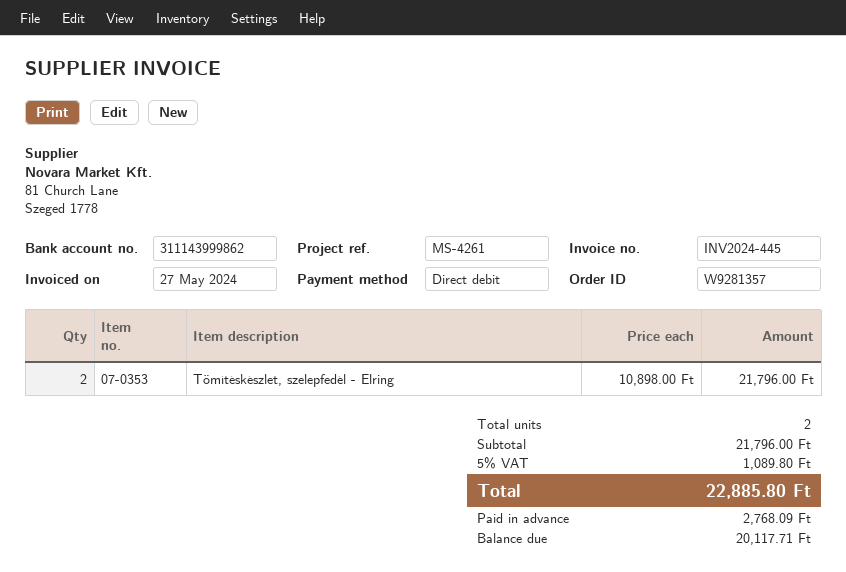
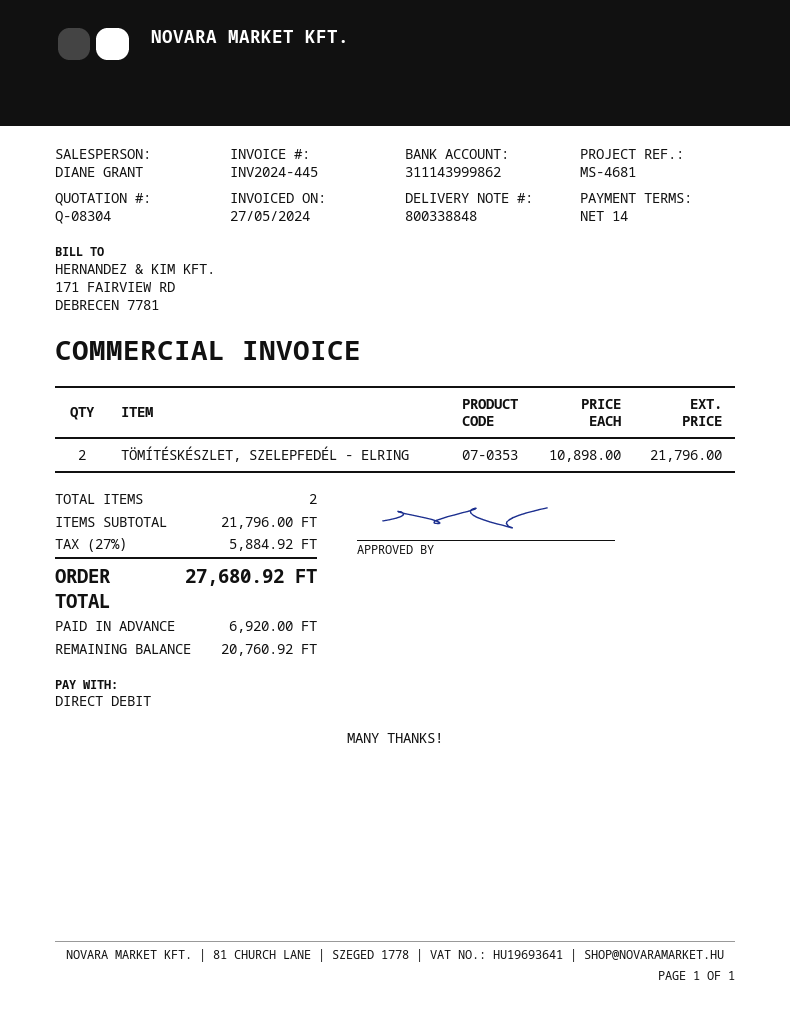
reference: MS-4261 -> MS-4681
tax: 5% = 1089.80 -> 27% = 5884.92
total: 22885.80 -> 27680.92
deposit: 2768.09 -> 6920.00
balance: 20117.71 -> 20760.92

